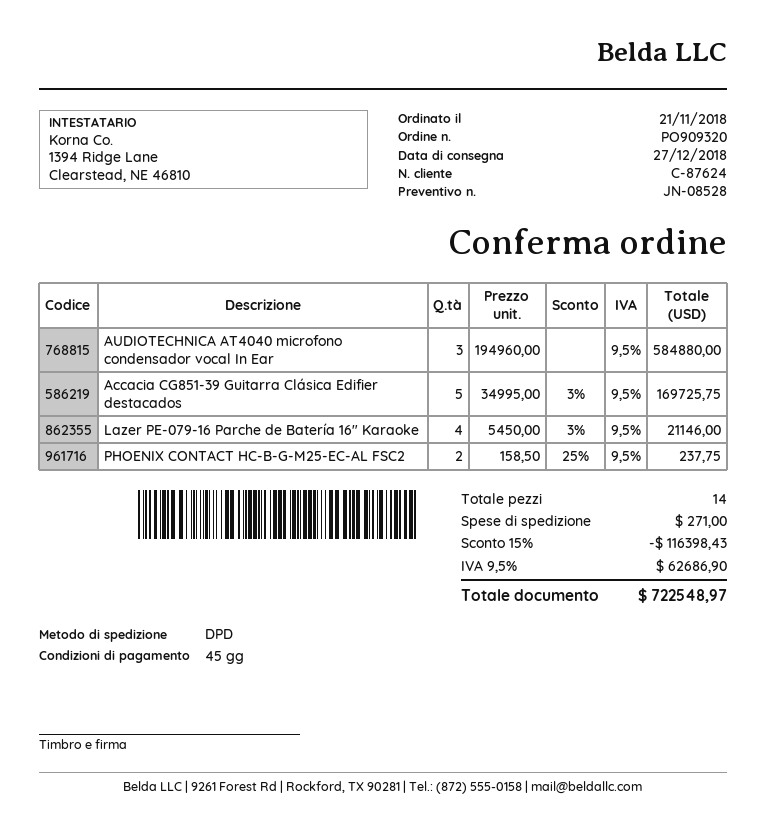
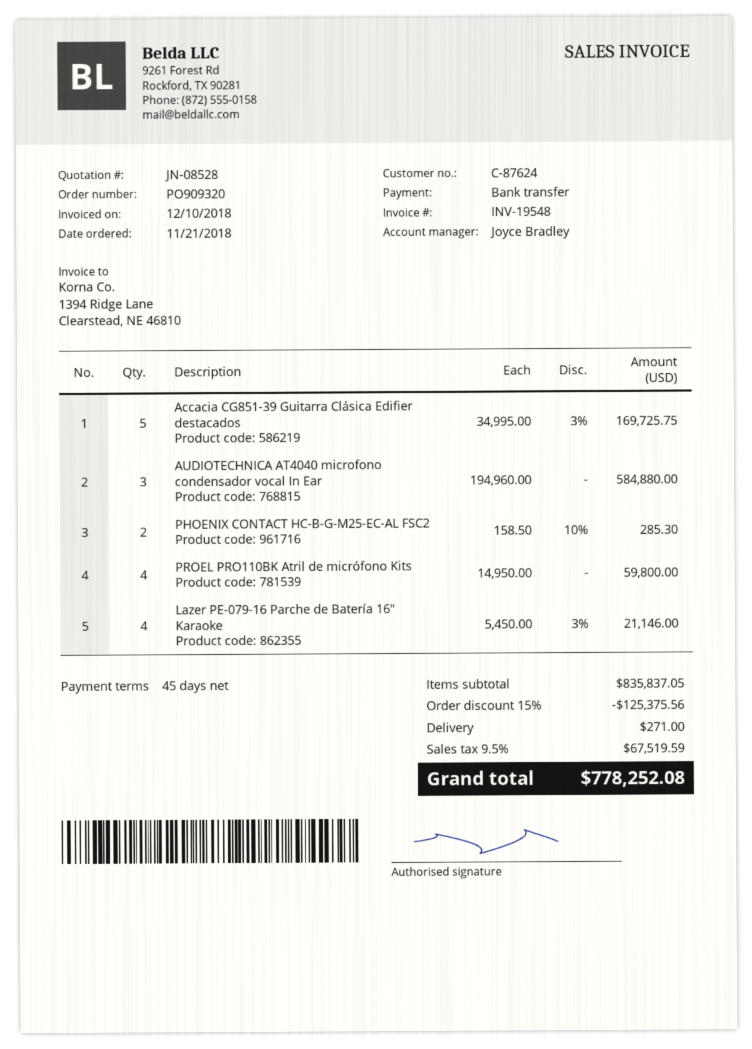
PHOENIX CONTACT HC-B-G-M25-EC-AL FSC2: 2 x 158.50 - 25% = 237.75 -> 2 x 158.50 - 10% = 285.30
PROEL PRO110BK Atril de micrófono Kits: none -> 4 x 14950.00 = 59800.00
discount: 15% = 116398.43 -> 15% = 125375.56
tax: 9.5% = 62686.90 -> 9.5% = 67519.59
total: 722548.97 -> 778252.08

